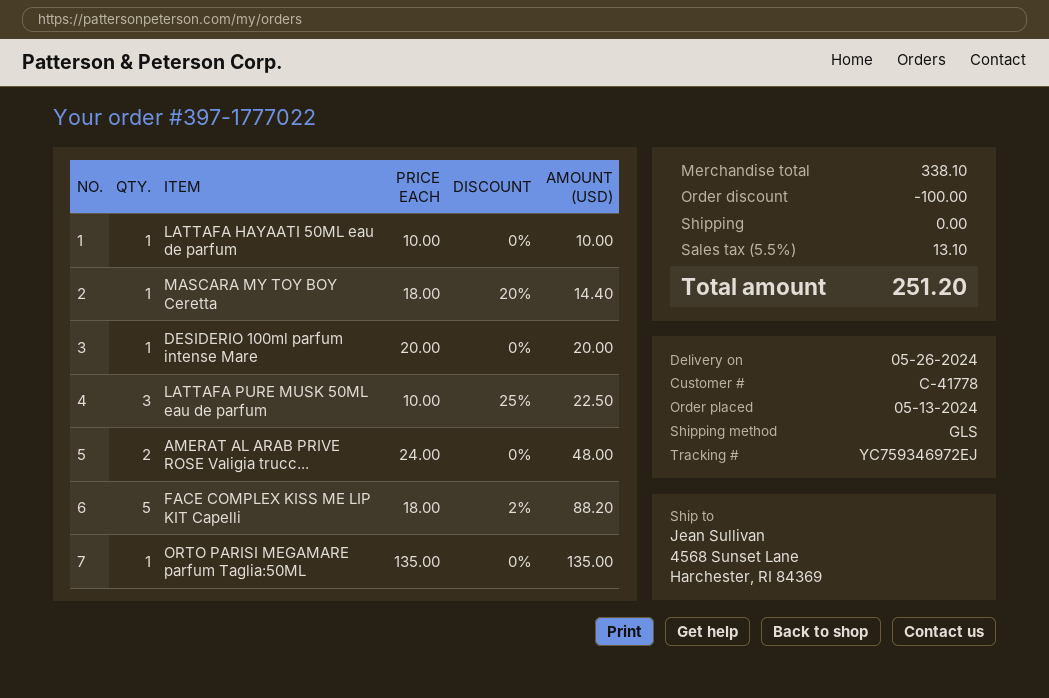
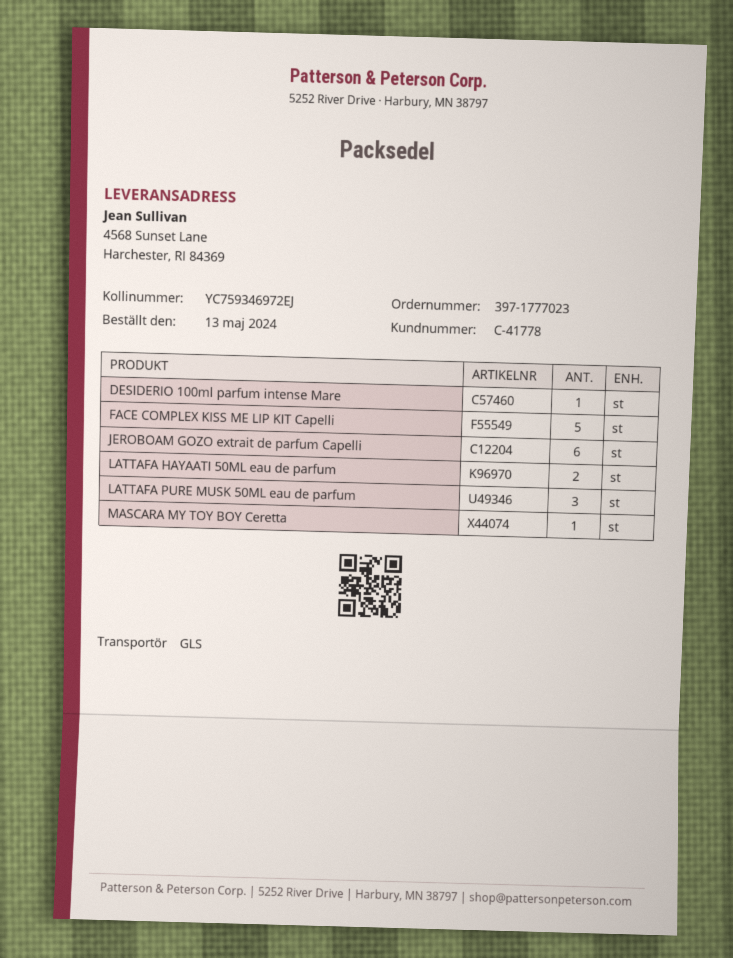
order number: 397-1777022 -> 397-1777023
LATTAFA HAYAATI 50ML eau de parfum: 1 -> 2
AMERAT AL ARAB PRIVE ROSE Valigia trucc...: 2 -> none
ORTO PARISI MEGAMARE parfum Taglia:50ML: 1 -> none
JEROBOAM GOZO extrait de parfum Capelli: none -> 6

